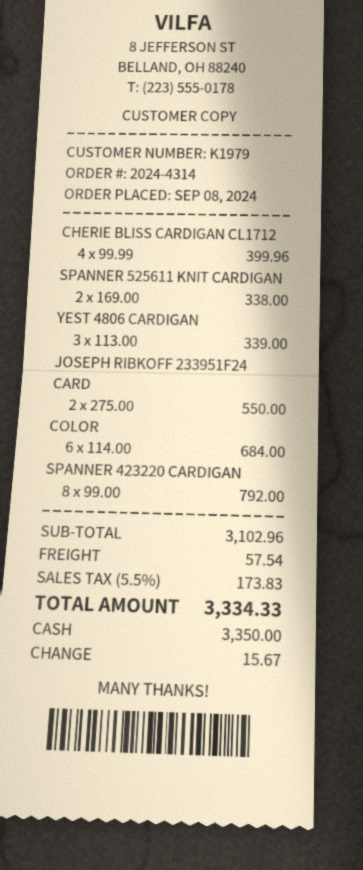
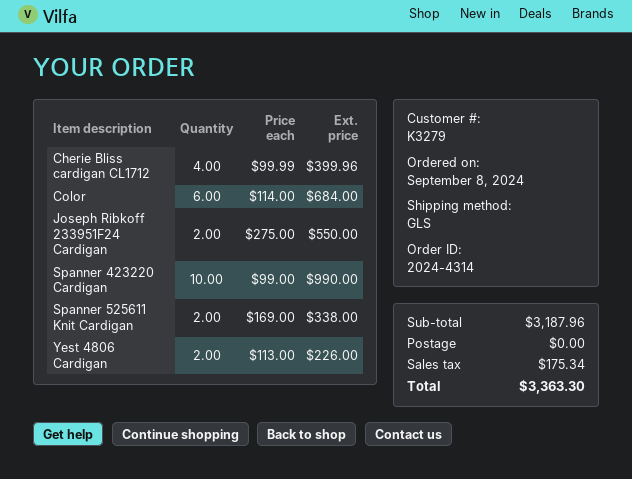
customer number: K1979 -> K3279
YEST 4806 CARDIGAN: 3 x 113.00 = 339.00 -> 2 x 113.00 = 226.00
SPANNER 423220 CARDIGAN: 8 x 99.00 = 792.00 -> 10 x 99.00 = 990.00
subtotal: 3102.96 -> 3187.96
shipping: 57.54 -> 0.00
tax: 173.83 -> 175.34
total: 3334.33 -> 3363.30

